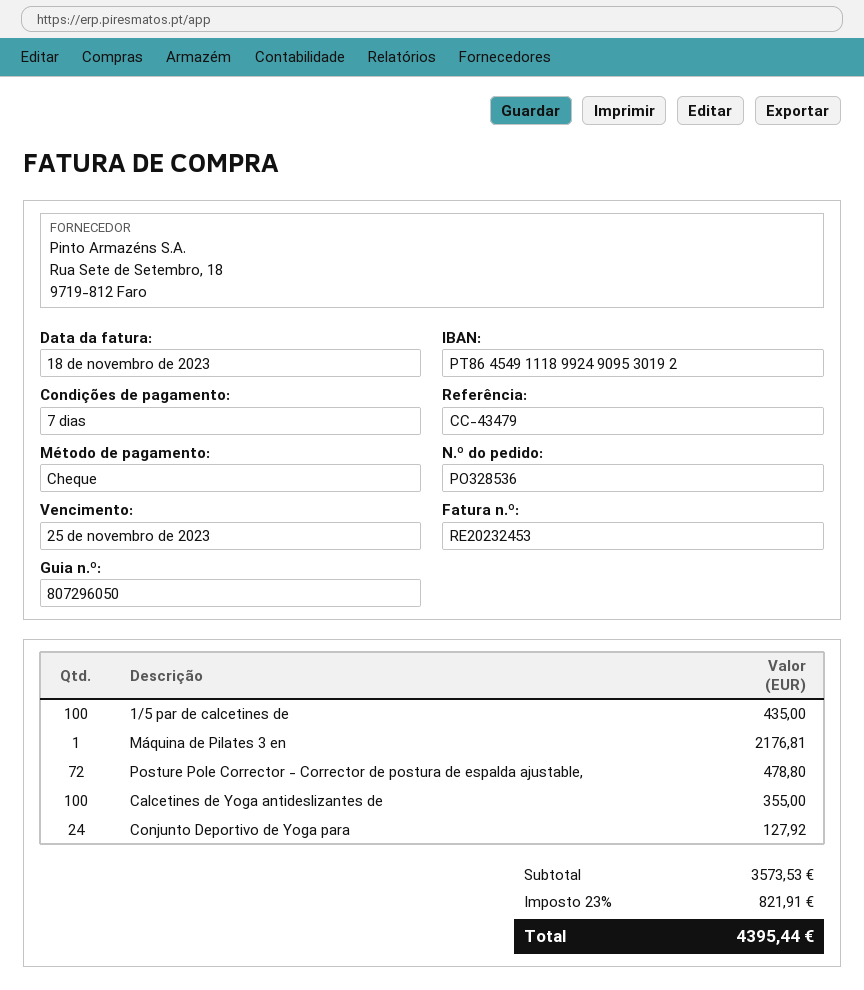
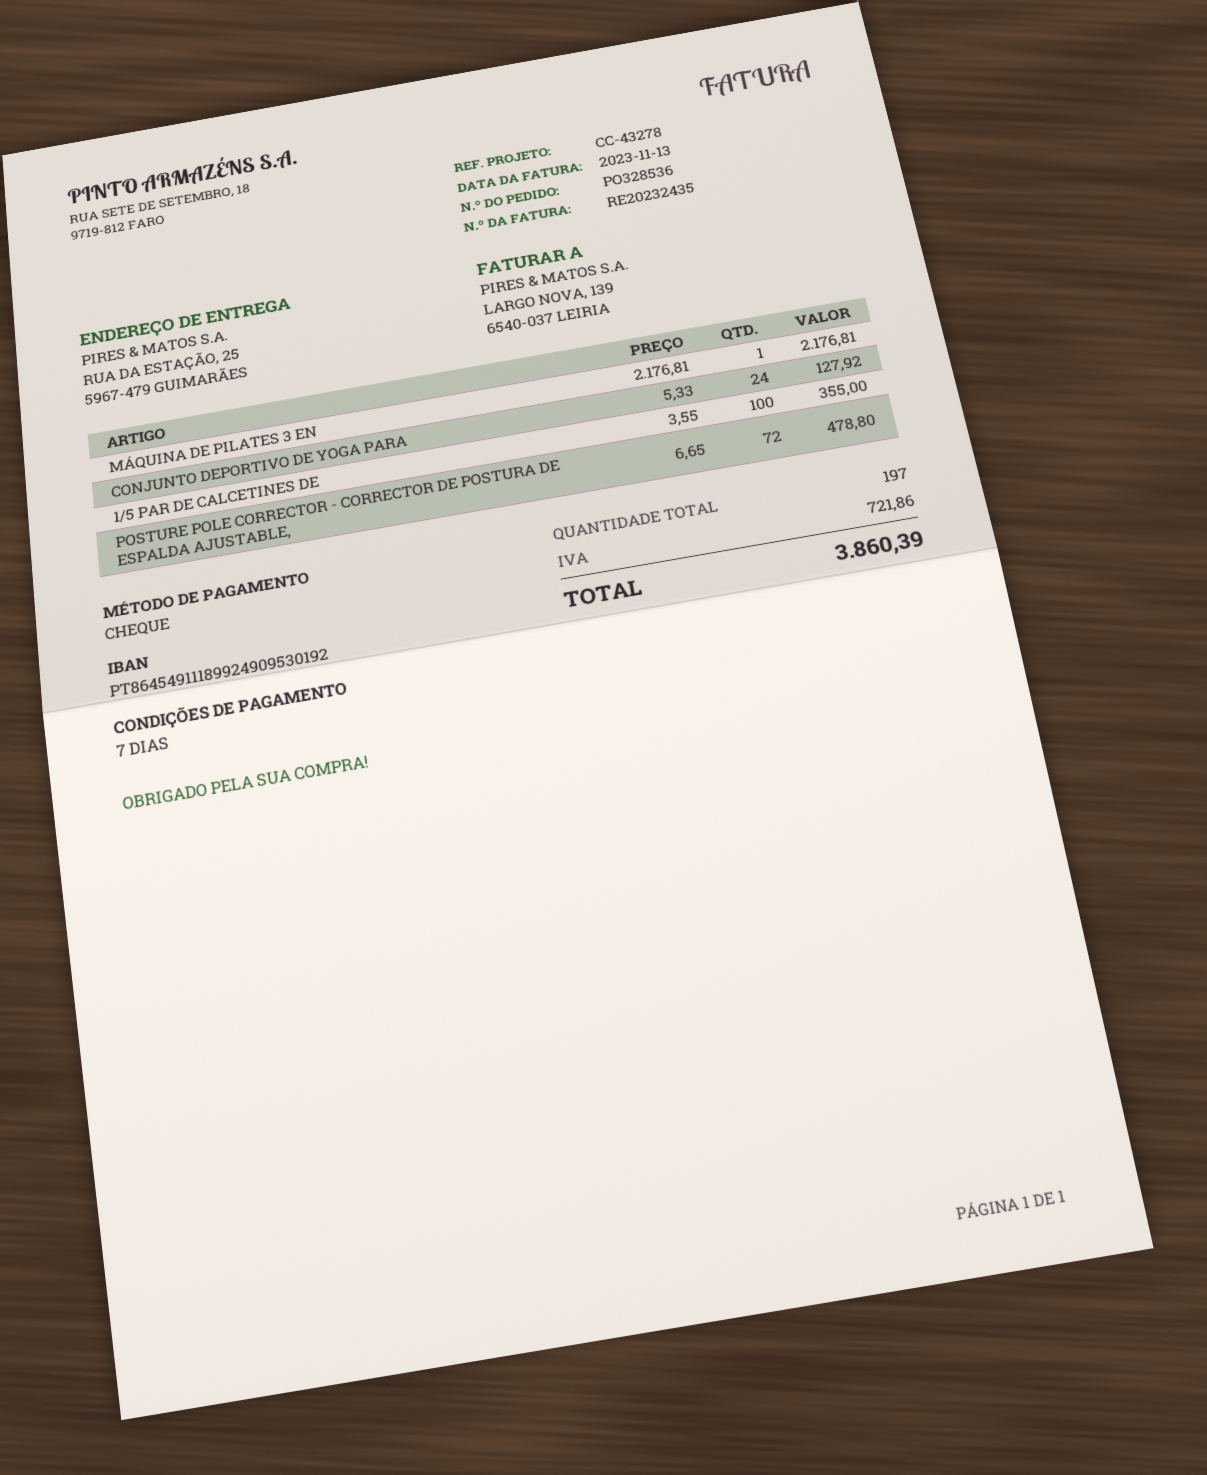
invoice number: RE20232453 -> RE20232435
invoice date: 2023-11-18 -> 2023-11-13
reference: CC-43479 -> CC-43278
1/5 par de calcetines de: 100 for 435.00 -> 100 for 355.00
Calcetines de Yoga antideslizantes de: 100 for 355.00 -> none
tax: 821.91 -> 721.86
total: 4395.44 -> 3860.39

